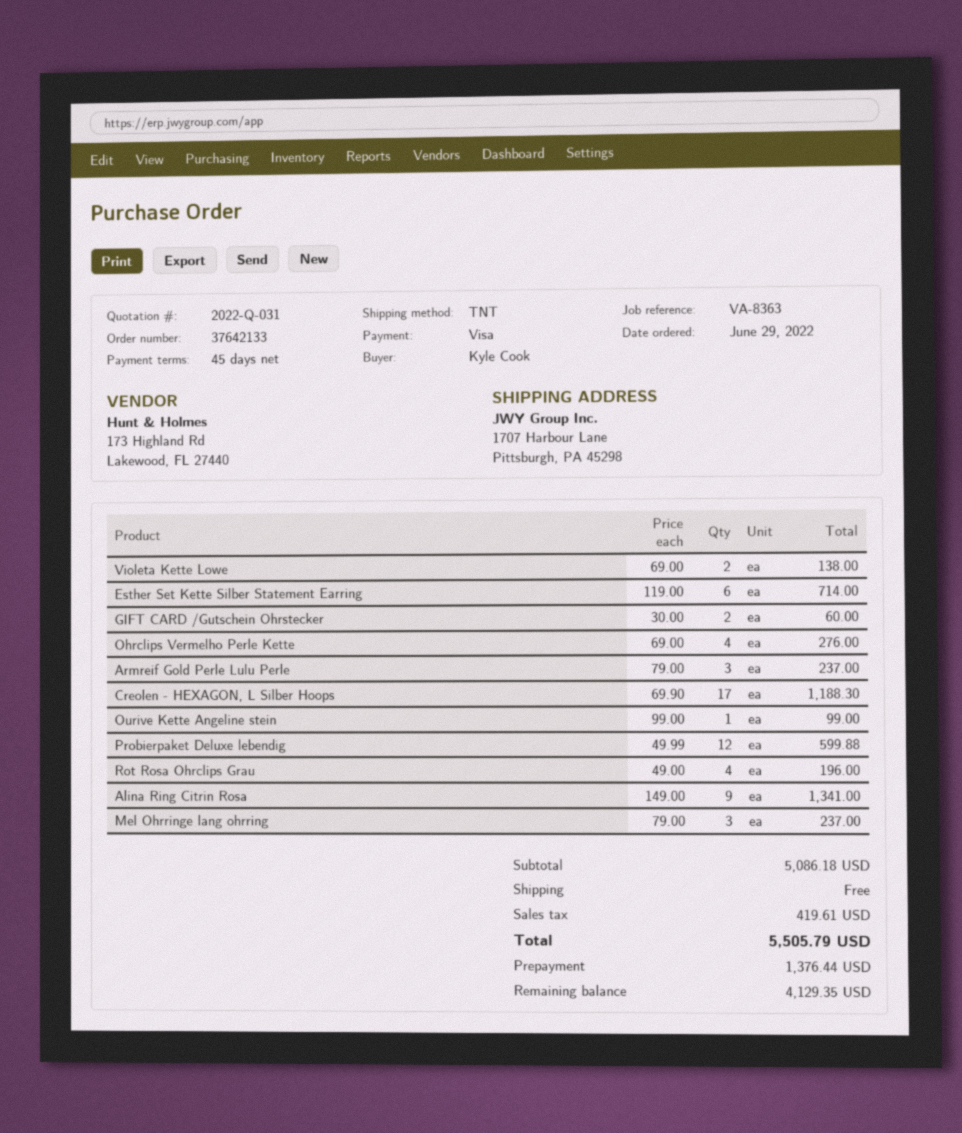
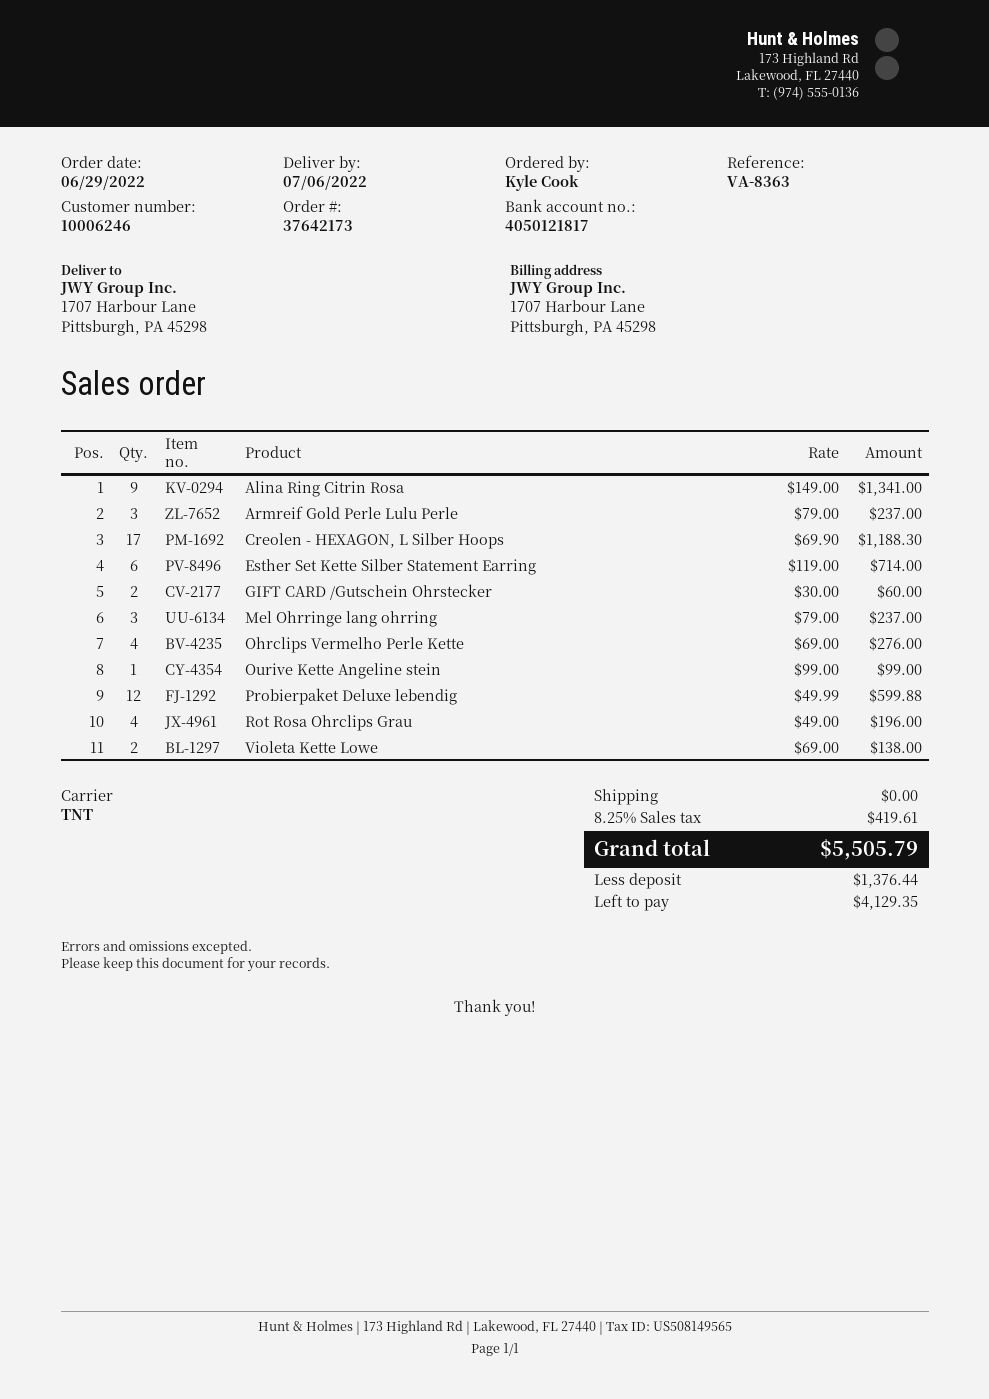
order number: 37642133 -> 37642173

